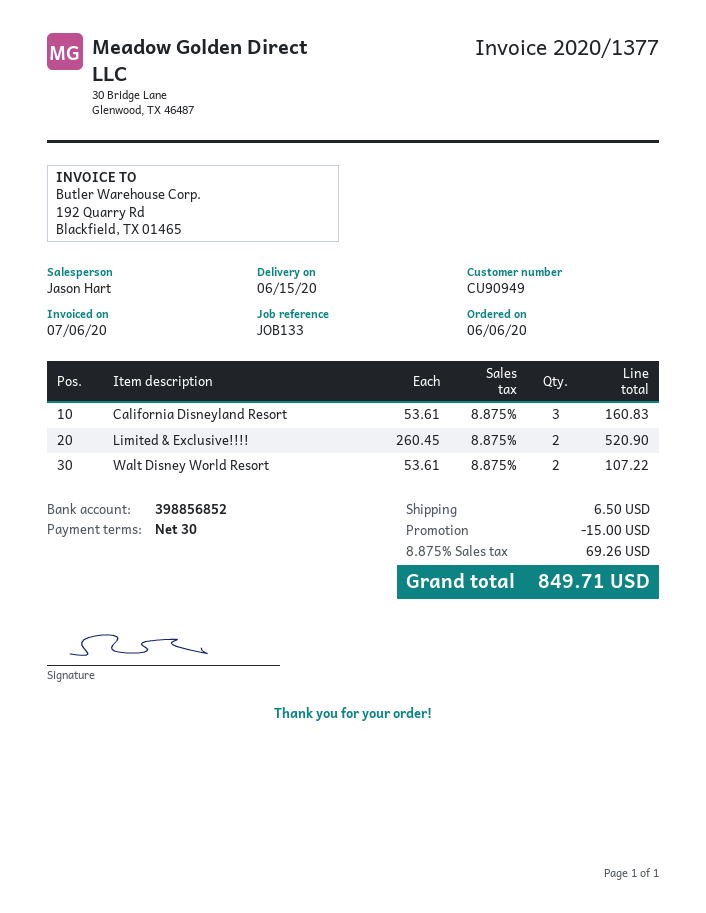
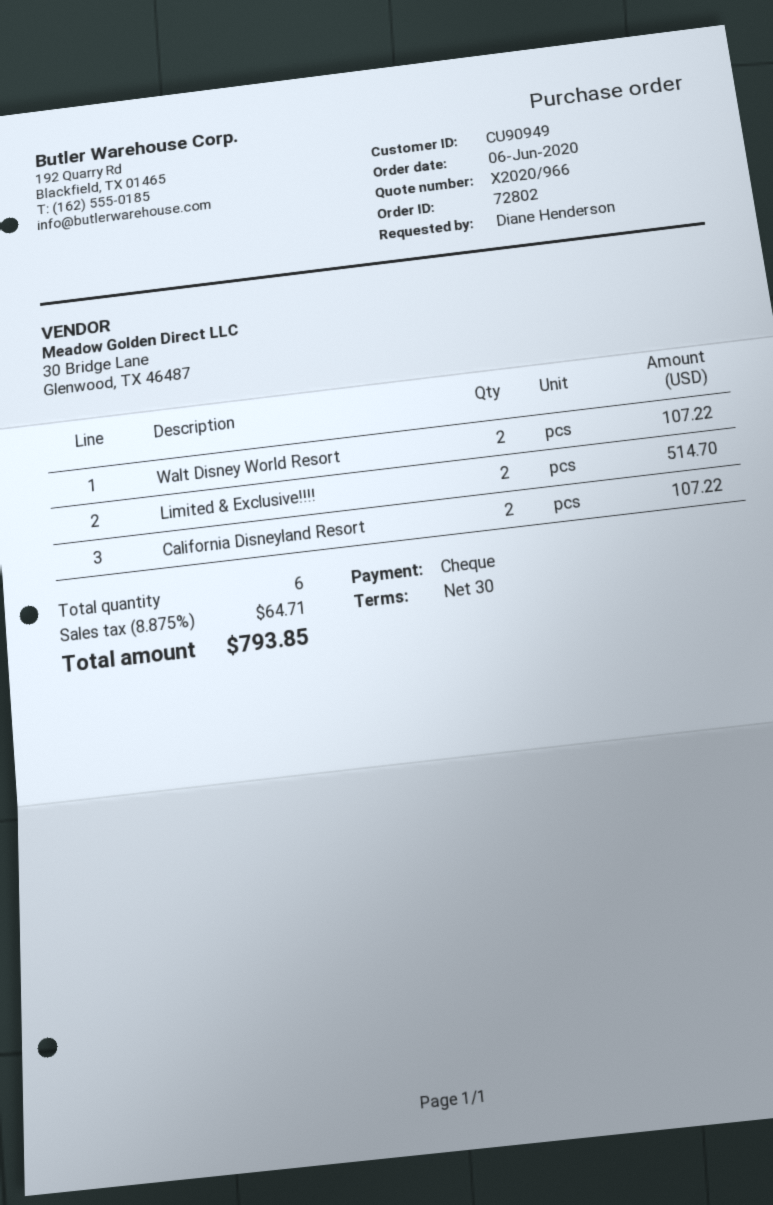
California Disneyland Resort: 3 for 160.83 -> 2 for 107.22
Limited & Exclusive!!!!: 2 for 520.90 -> 2 for 514.70
discount: 15.00 -> none
shipping: 6.50 -> none
tax: 8.875% = 69.26 -> 8.875% = 64.71
total: 849.71 -> 793.85

